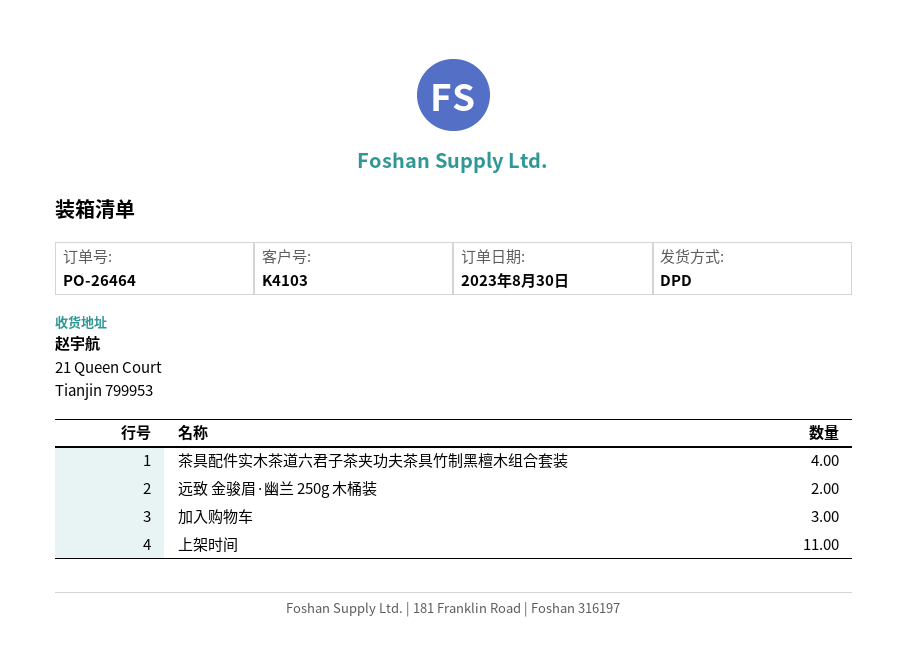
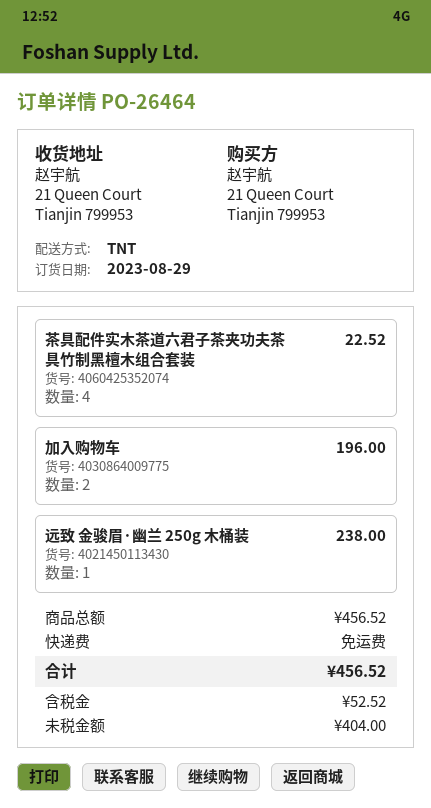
order date: 2023-08-30 -> 2023-08-29
shipping method: DPD -> TNT
远致 金骏眉·幽兰 250g 木桶装: 2 -> 1
加入购物车: 3 -> 2
上架时间: 11 -> none

